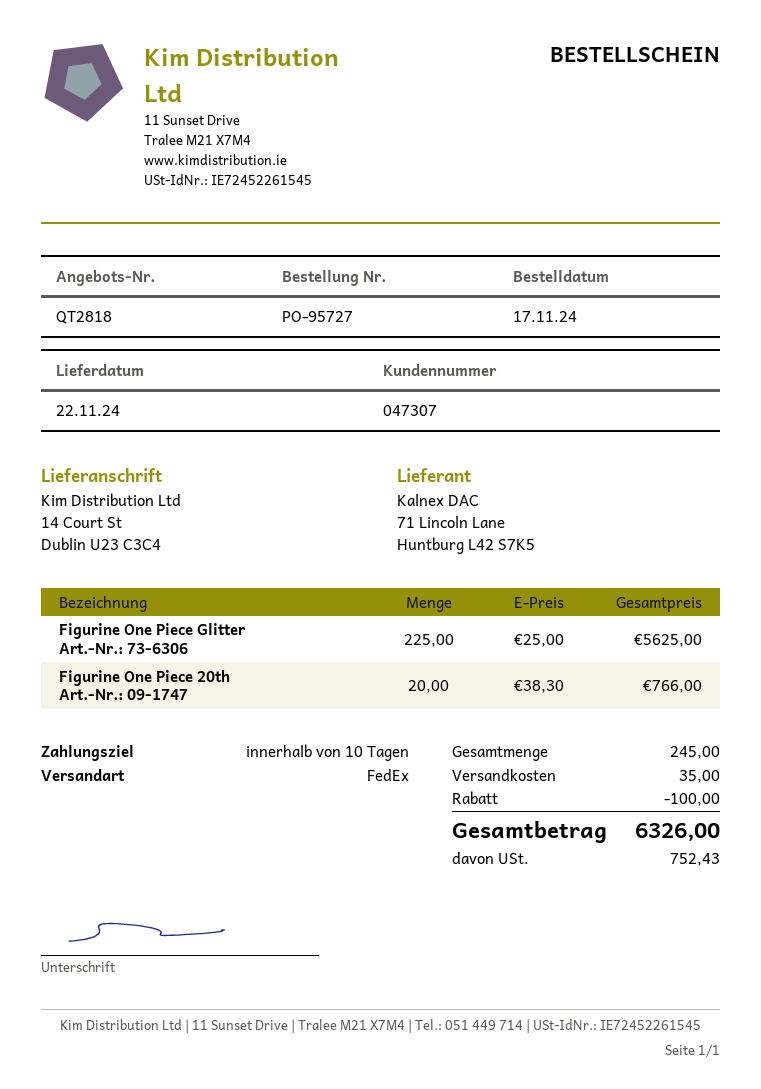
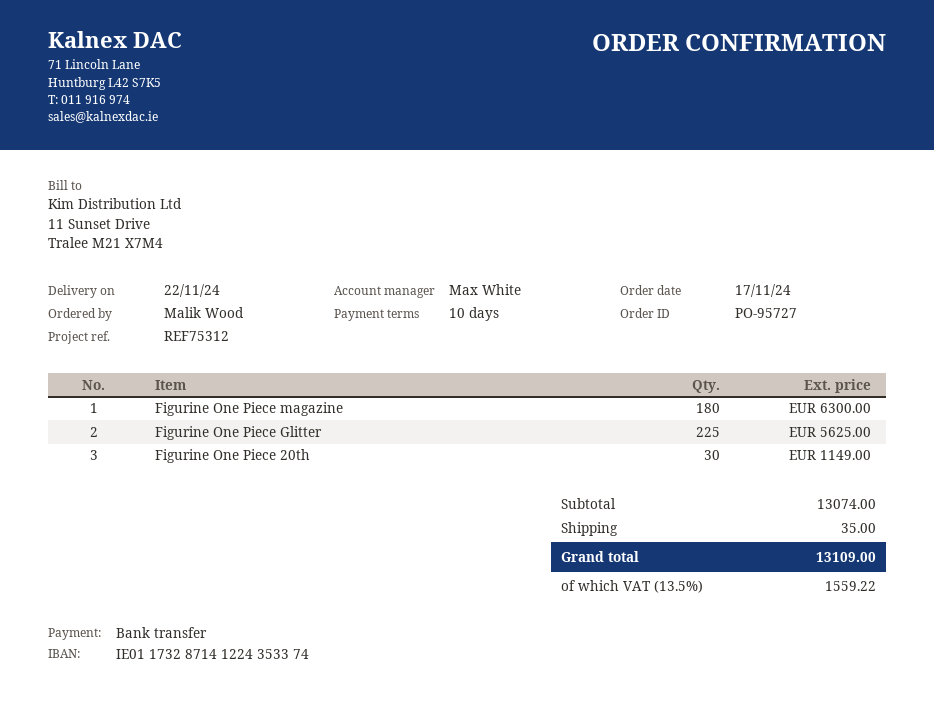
Figurine One Piece 20th: 20 for 766.00 -> 30 for 1149.00
Figurine One Piece magazine: none -> 180 for 6300.00
discount: 100.00 -> none
tax: 752.43 -> 1559.22
total: 6326.00 -> 13109.00

